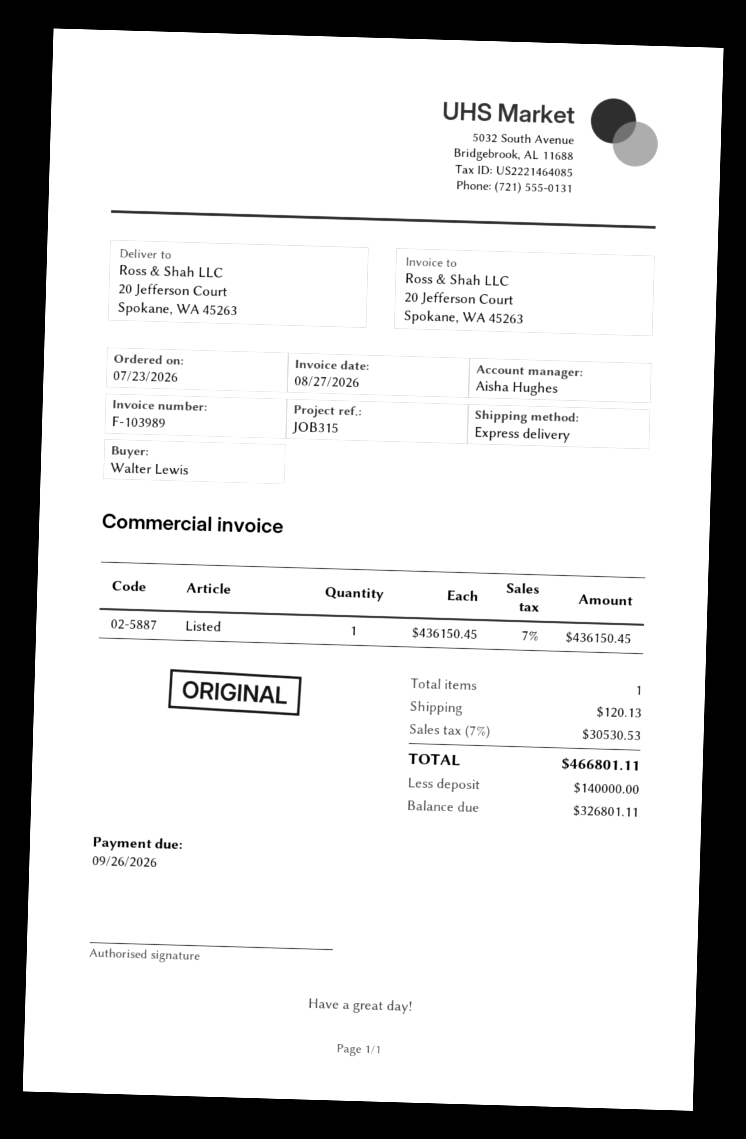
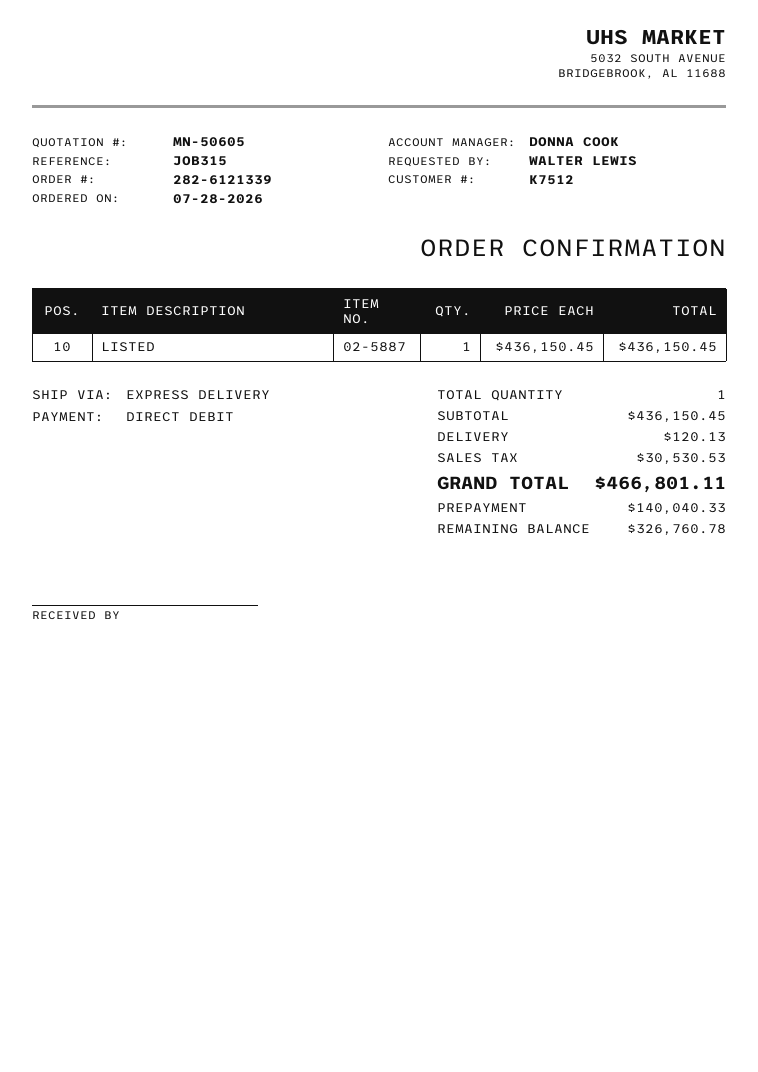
order date: 2026-07-23 -> 2026-07-28
sales rep: Aisha Hughes -> DONNA COOK
deposit: 140000.00 -> 140040.33
balance: 326801.11 -> 326760.78

